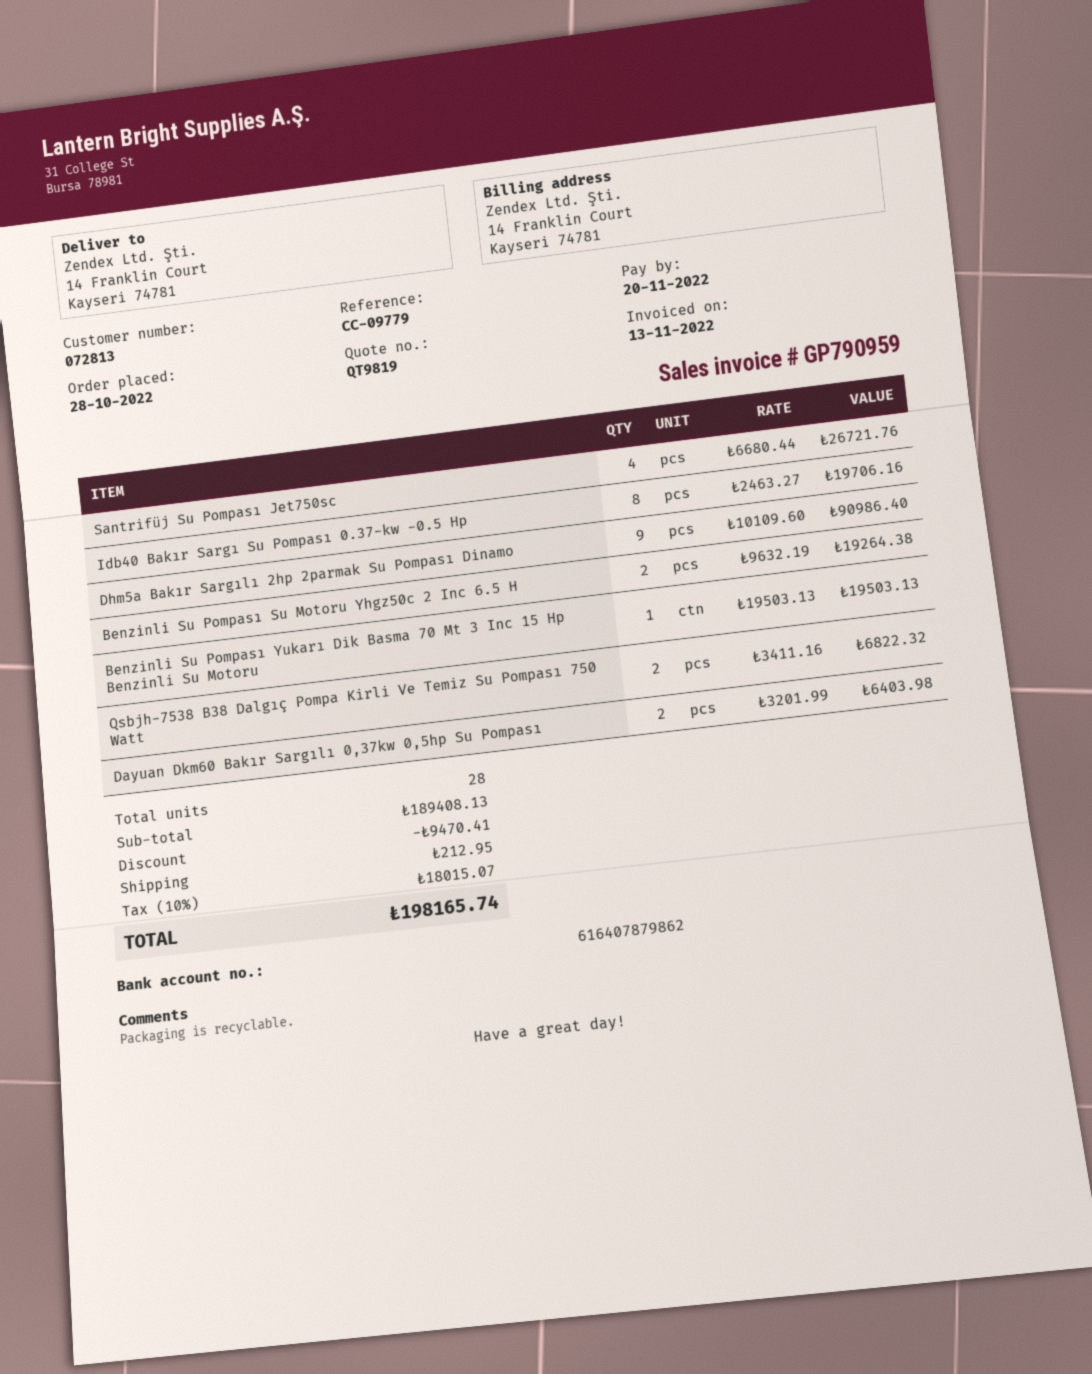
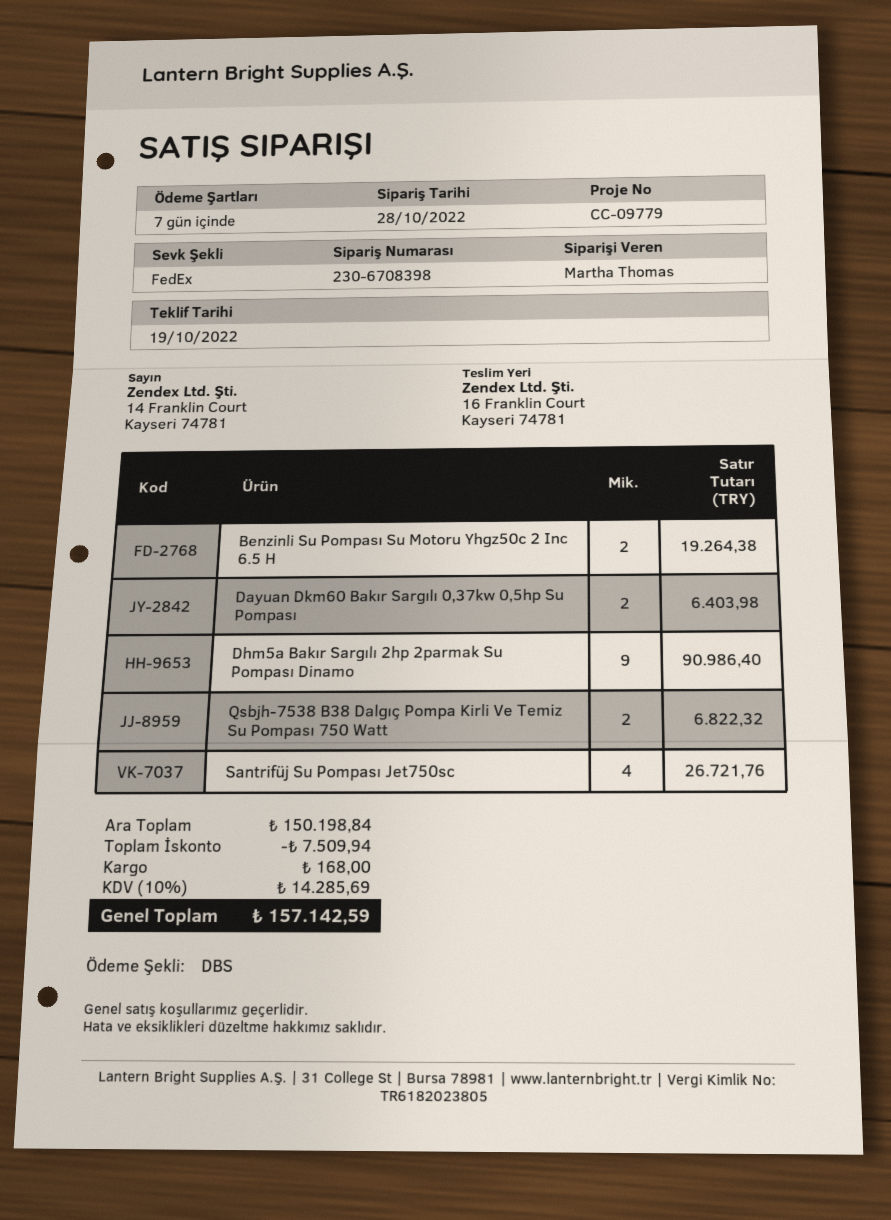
ship to: 14 Franklin Court, Kayseri 74781 -> 16 Franklin Court, Kayseri 74781
Idb40 Bakır Sargı Su Pompası 0.37-kw -0.5 Hp: 8 for 19706.16 -> none
Benzinli Su Pompası Yukarı Dik Basma 70 Mt 3 Inc 15 Hp Benzinli Su Motoru: 1 for 19503.13 -> none
subtotal: 189408.13 -> 150198.84
discount: 9470.41 -> 7509.94
shipping: 212.95 -> 168.00
tax: 10% = 18015.07 -> 10% = 14285.69
total: 198165.74 -> 157142.59

